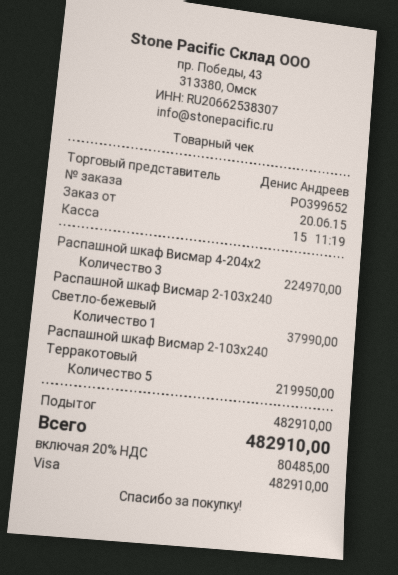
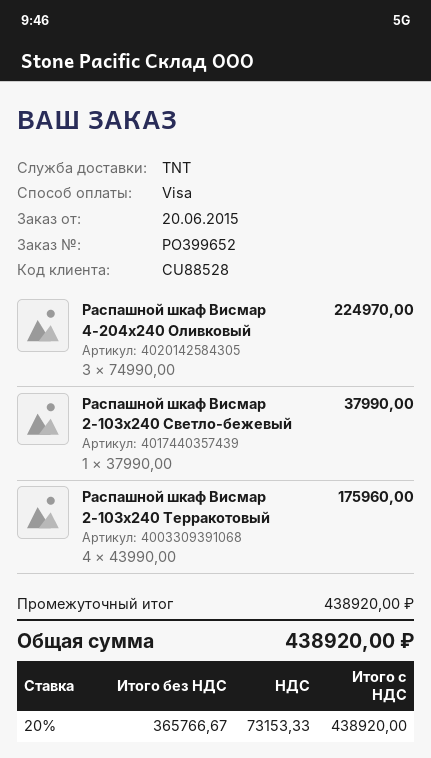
Распашной шкаф Висмар 2-103x240 Терракотовый: 5 for 219950.00 -> 4 for 175960.00
subtotal: 482910.00 -> 438920.00
tax: 20% = 80485.00 -> 20% = 73153.33
total: 482910.00 -> 438920.00

